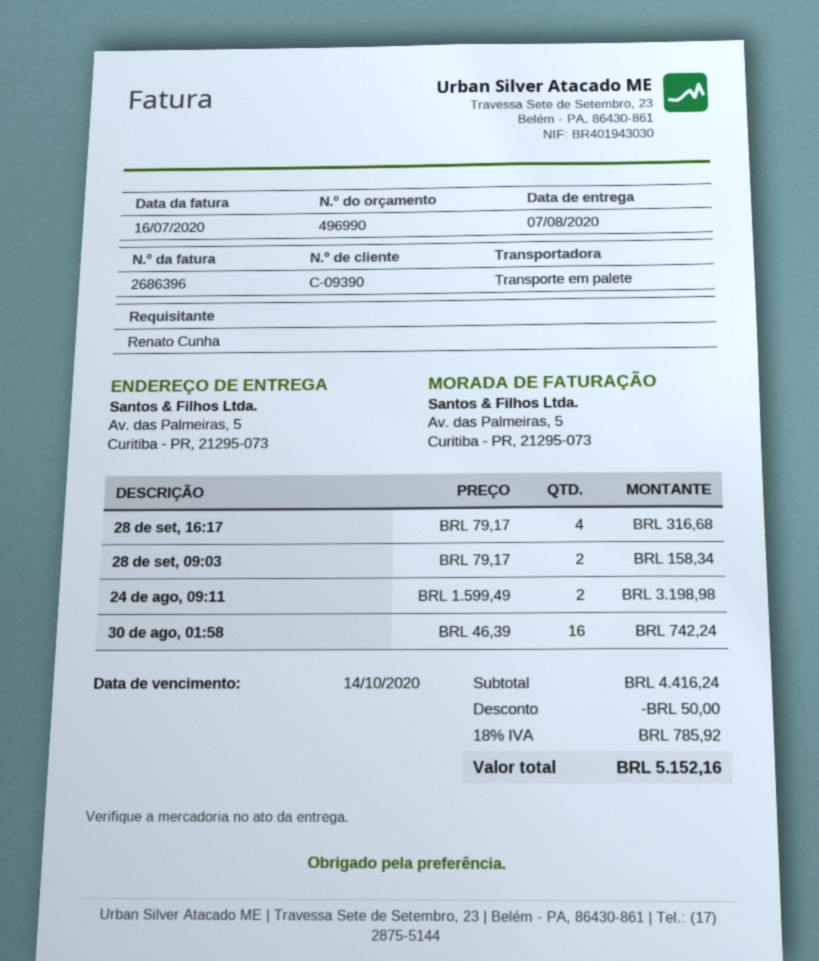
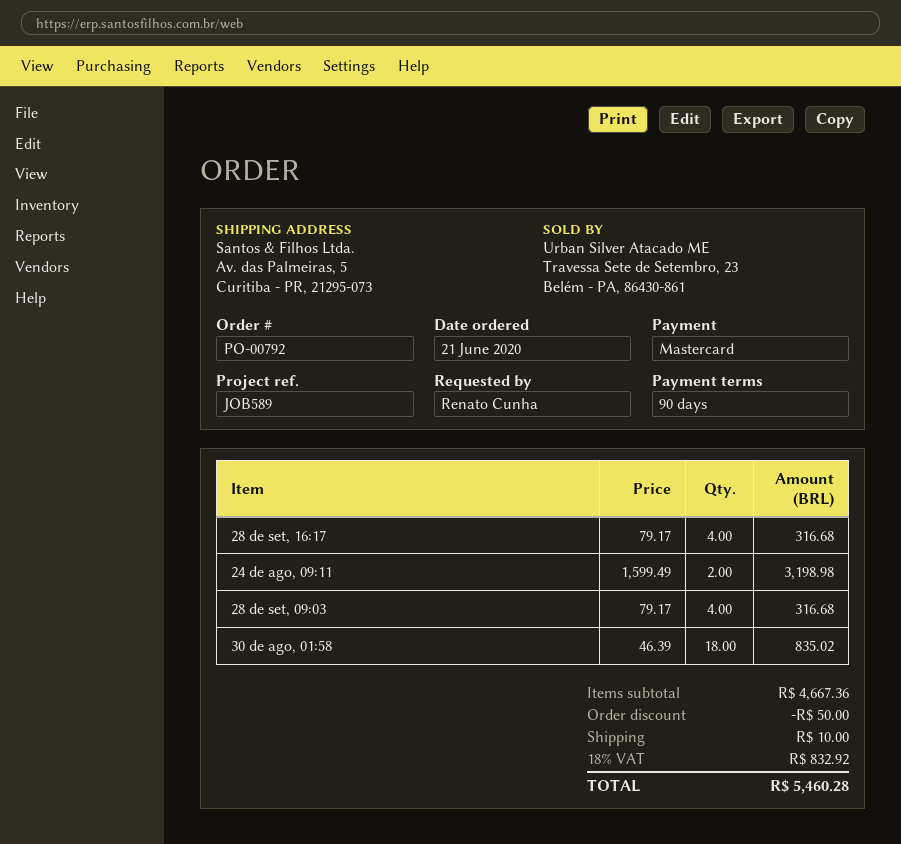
28 de set, 09:03: 2 x 79.17 = 158.34 -> 4 x 79.17 = 316.68
30 de ago, 01:58: 16 x 46.39 = 742.24 -> 18 x 46.39 = 835.02
subtotal: 4416.24 -> 4667.36
shipping: none -> 10.00
tax: 18% = 785.92 -> 18% = 832.92
total: 5152.16 -> 5460.28

